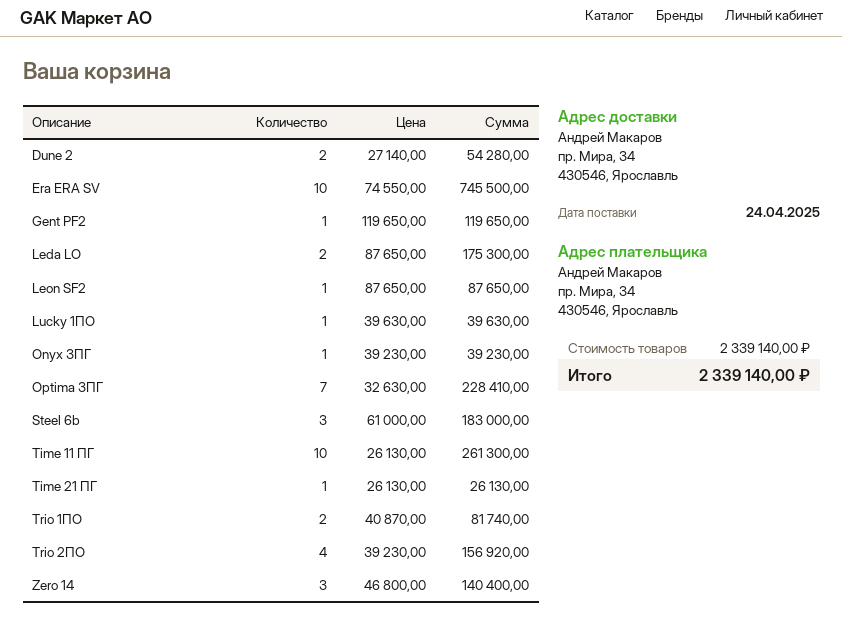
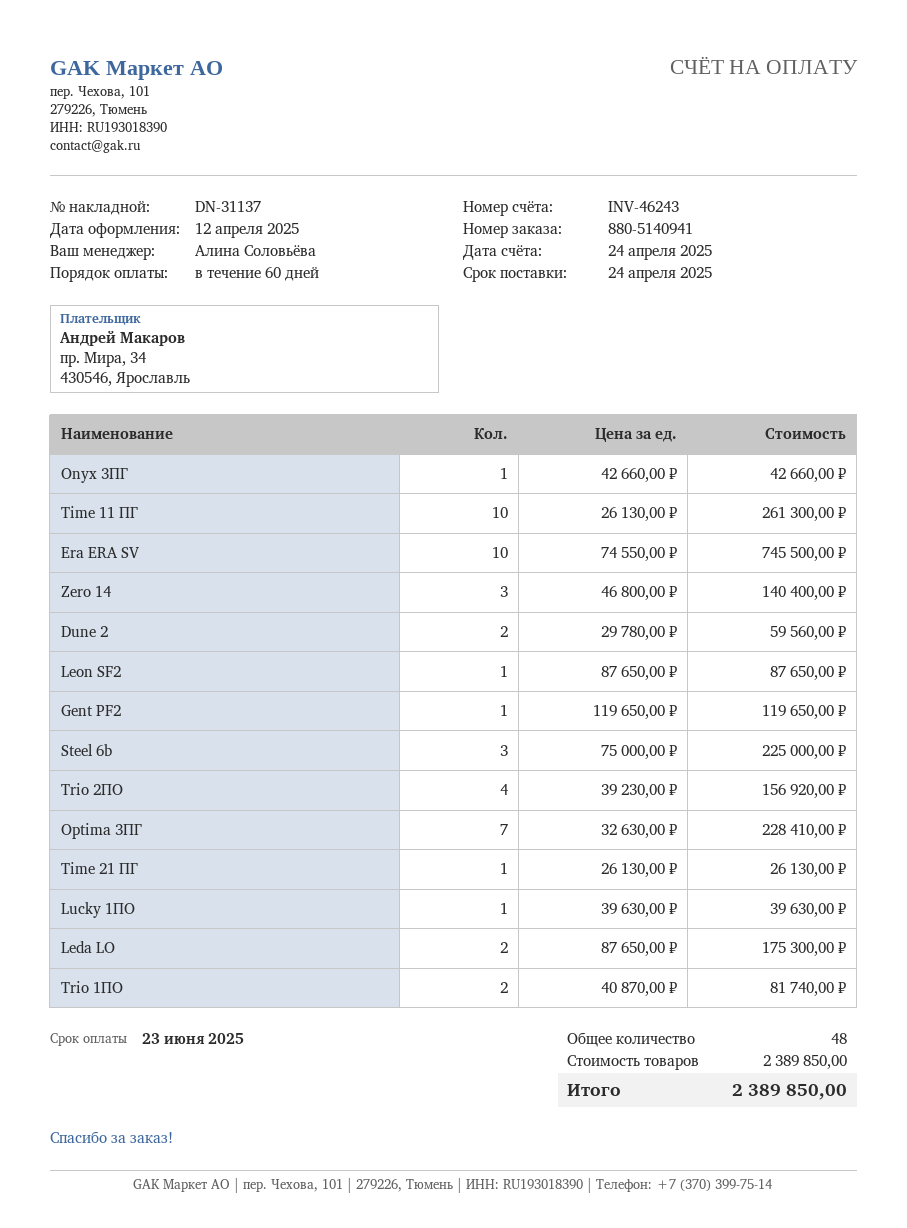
Dune 2: 2 x 27140.00 = 54280.00 -> 2 x 29780.00 = 59560.00
Onyx 3ПГ: 1 x 39230.00 = 39230.00 -> 1 x 42660.00 = 42660.00
Steel 6b: 3 x 61000.00 = 183000.00 -> 3 x 75000.00 = 225000.00
subtotal: 2339140.00 -> 2389850.00
total: 2339140.00 -> 2389850.00

